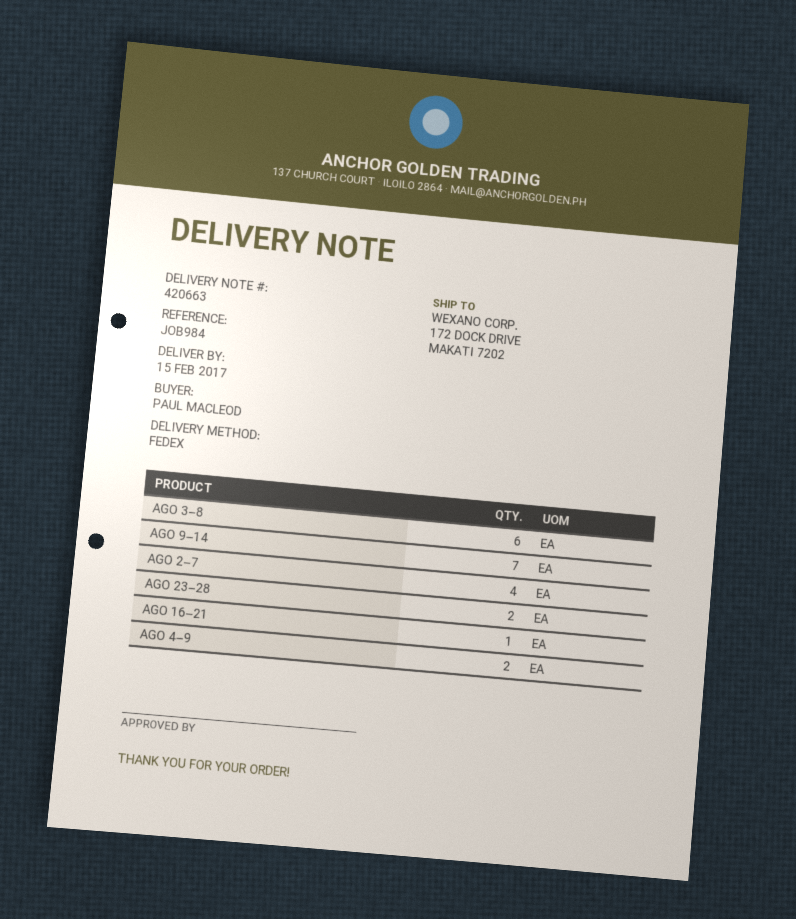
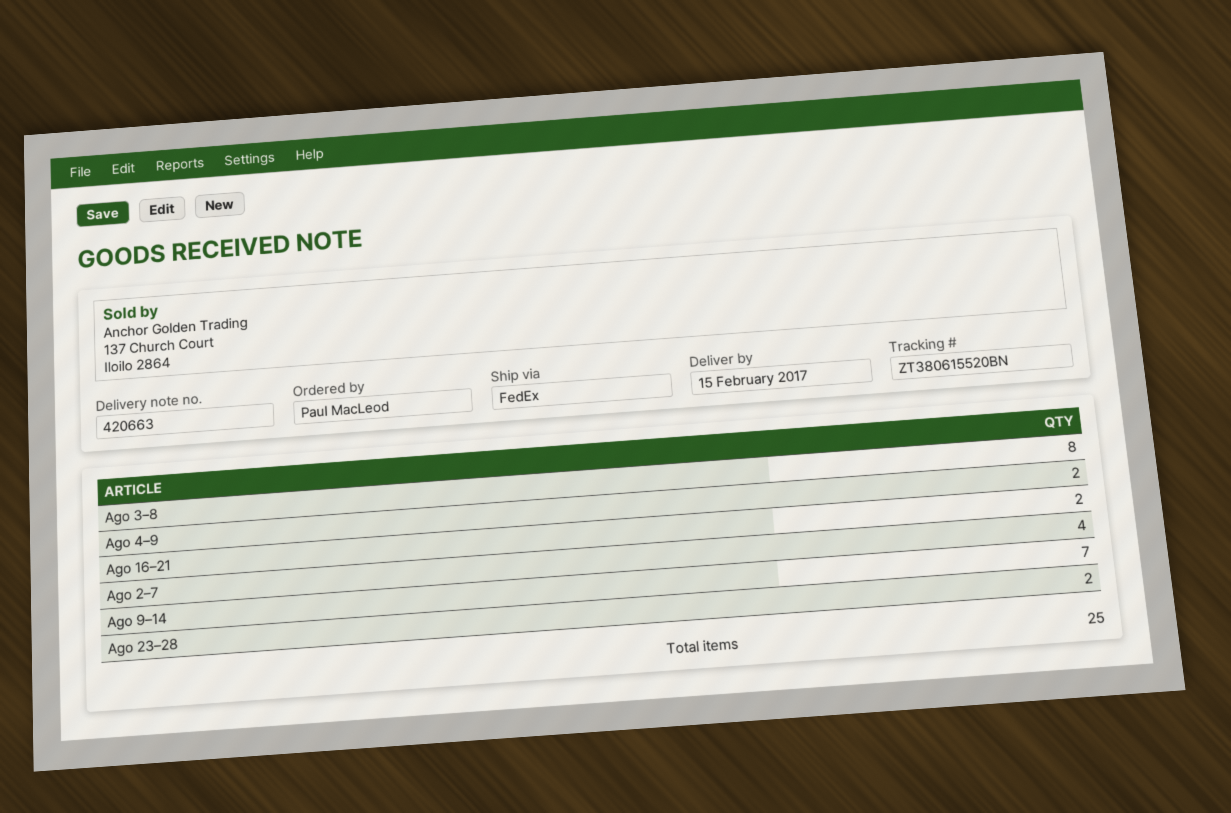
AGO 3–8: 6 -> 8
AGO 16–21: 1 -> 2

